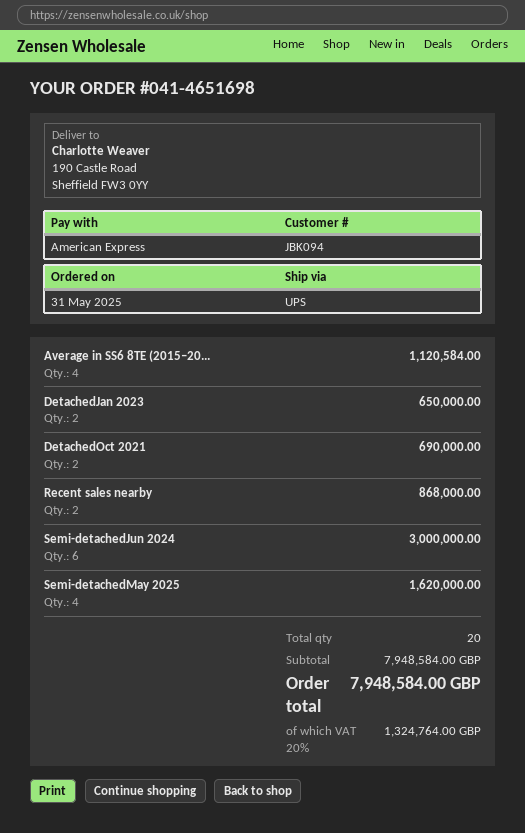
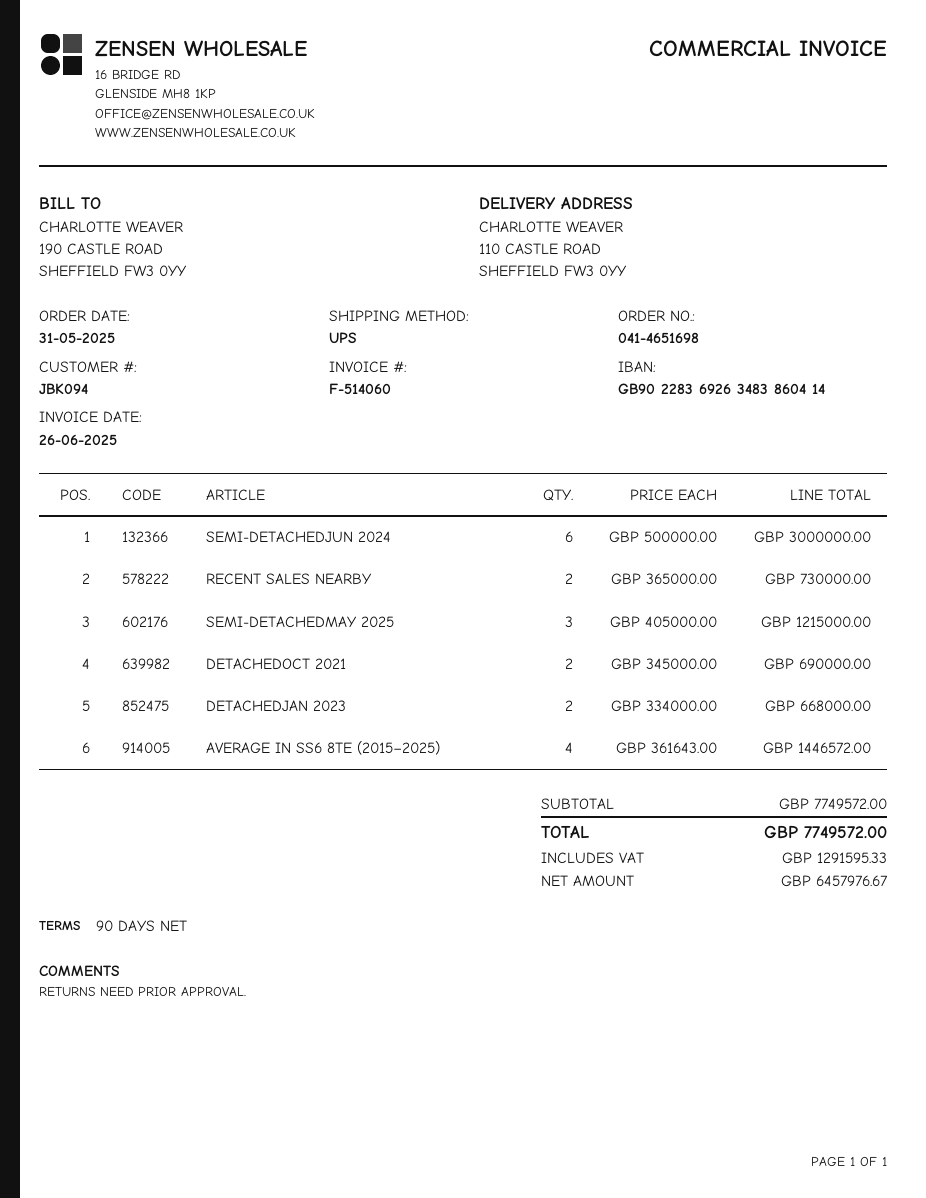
ship to: 190 Castle Road, Sheffield FW3 0YY -> 110 CASTLE ROAD, SHEFFIELD FW3 0YY
Average in SS6 8TE (2015–20...: 4 for 1120584.00 -> 4 for 1446572.00
DetachedJan 2023: 2 for 650000.00 -> 2 for 668000.00
Recent sales nearby: 2 for 868000.00 -> 2 for 730000.00
Semi-detachedMay 2025: 4 for 1620000.00 -> 3 for 1215000.00
subtotal: 7948584.00 -> 7749572.00
tax: 1324764.00 -> 1291595.33
total: 7948584.00 -> 7749572.00

